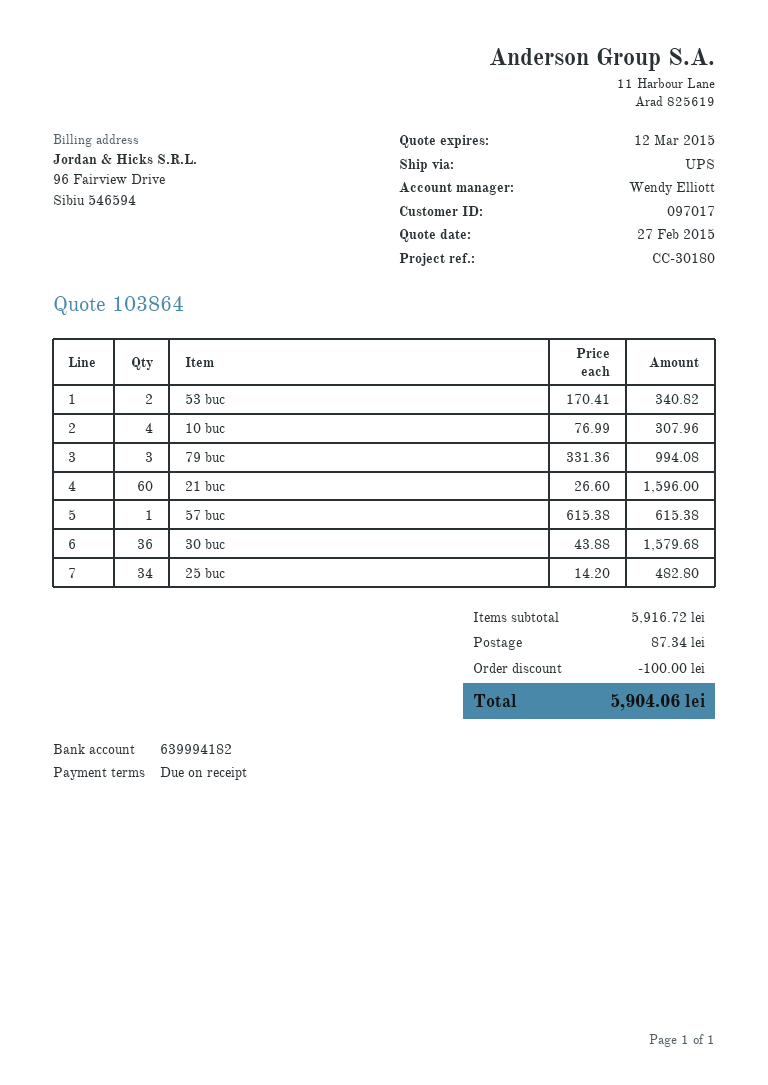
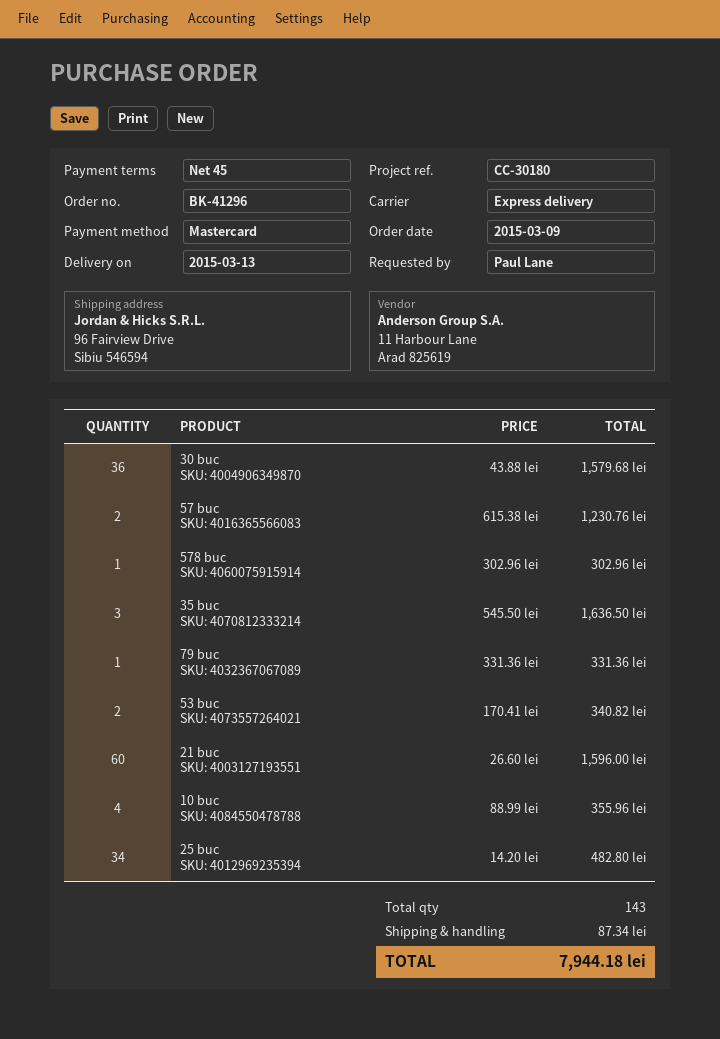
payment terms: on receipt -> 45 days
shipping method: UPS -> express
10 buc: 4 x 76.99 = 307.96 -> 4 x 88.99 = 355.96
79 buc: 3 x 331.36 = 994.08 -> 1 x 331.36 = 331.36
57 buc: 1 x 615.38 = 615.38 -> 2 x 615.38 = 1230.76
578 buc: none -> 1 x 302.96 = 302.96
35 buc: none -> 3 x 545.50 = 1636.50
discount: 100.00 -> none
total: 5904.06 -> 7944.18

